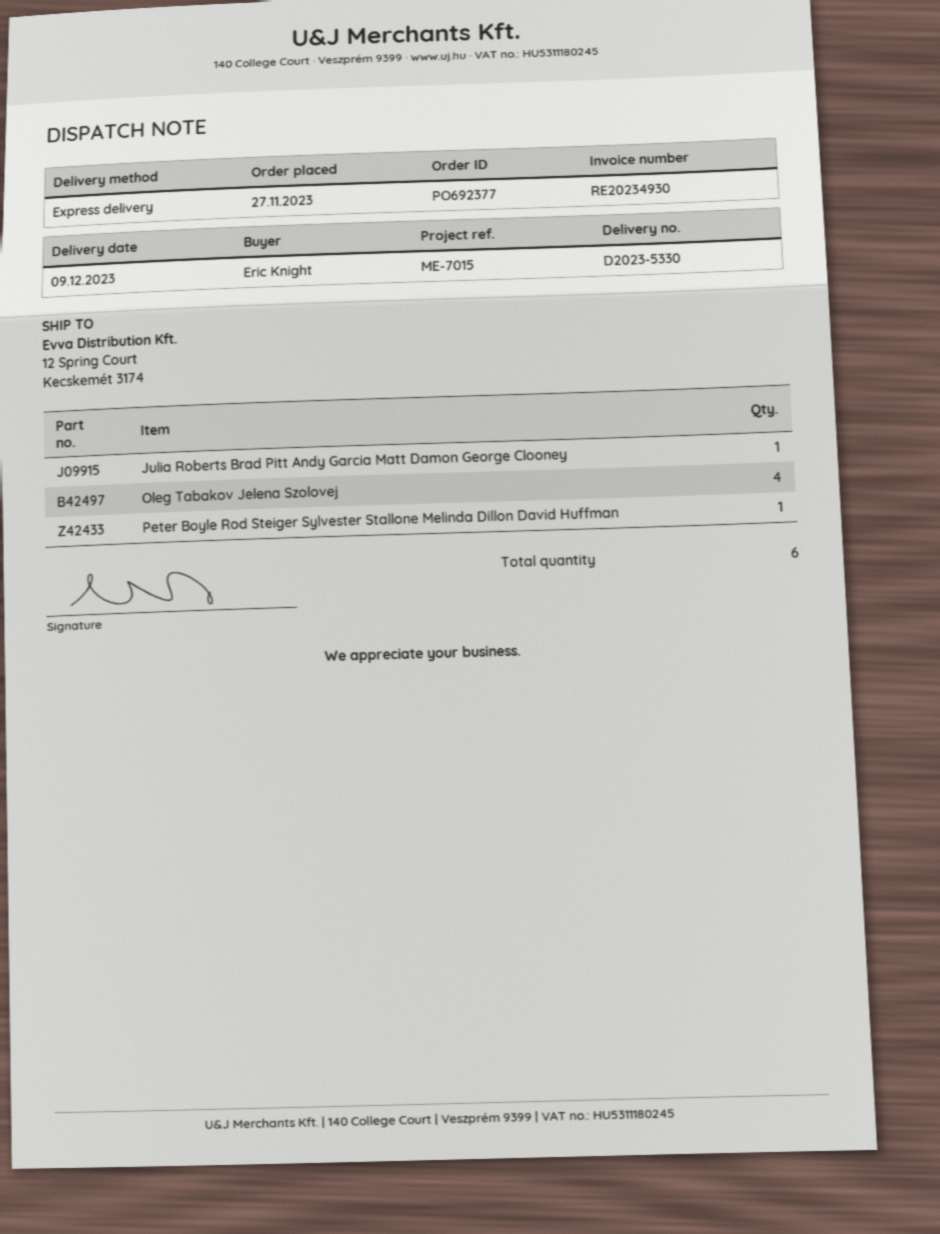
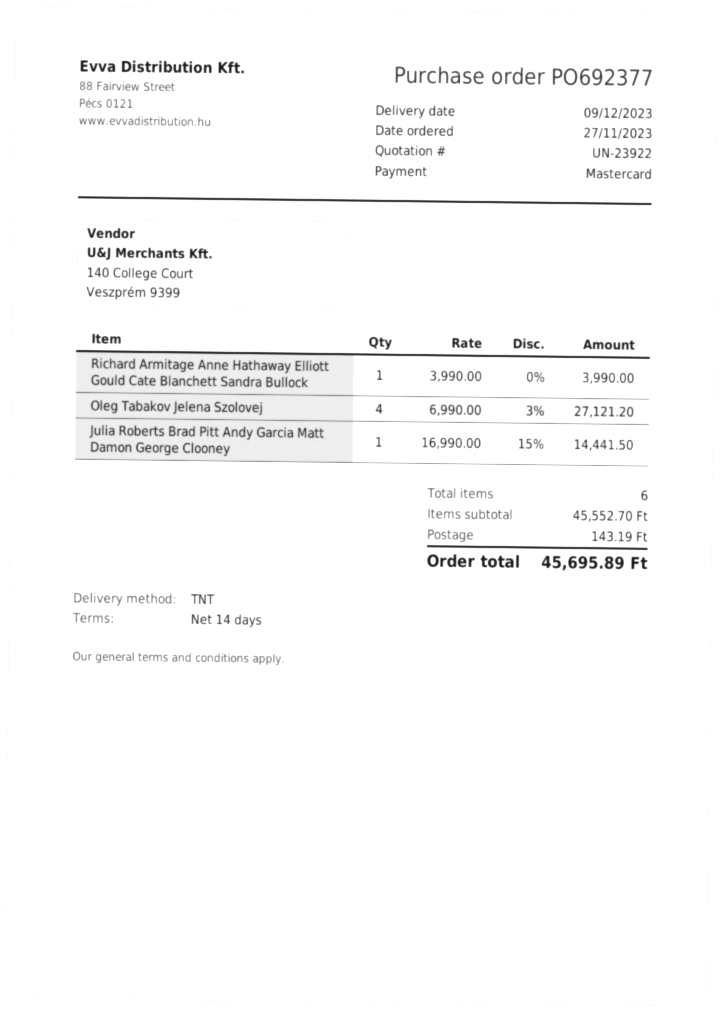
shipping method: express -> TNT
Peter Boyle Rod Steiger Sylvester Stallone Melinda Dillon David Huffman: 1 -> none
Richard Armitage Anne Hathaway Elliott Gould Cate Blanchett Sandra Bullock: none -> 1

